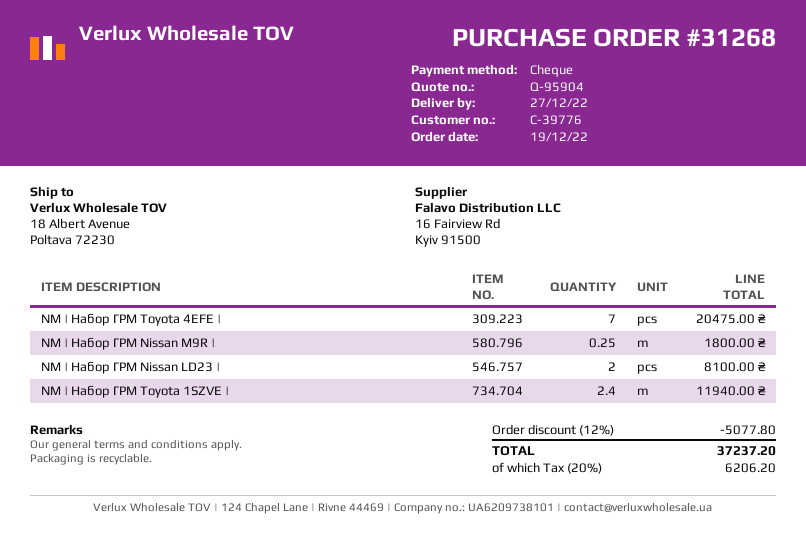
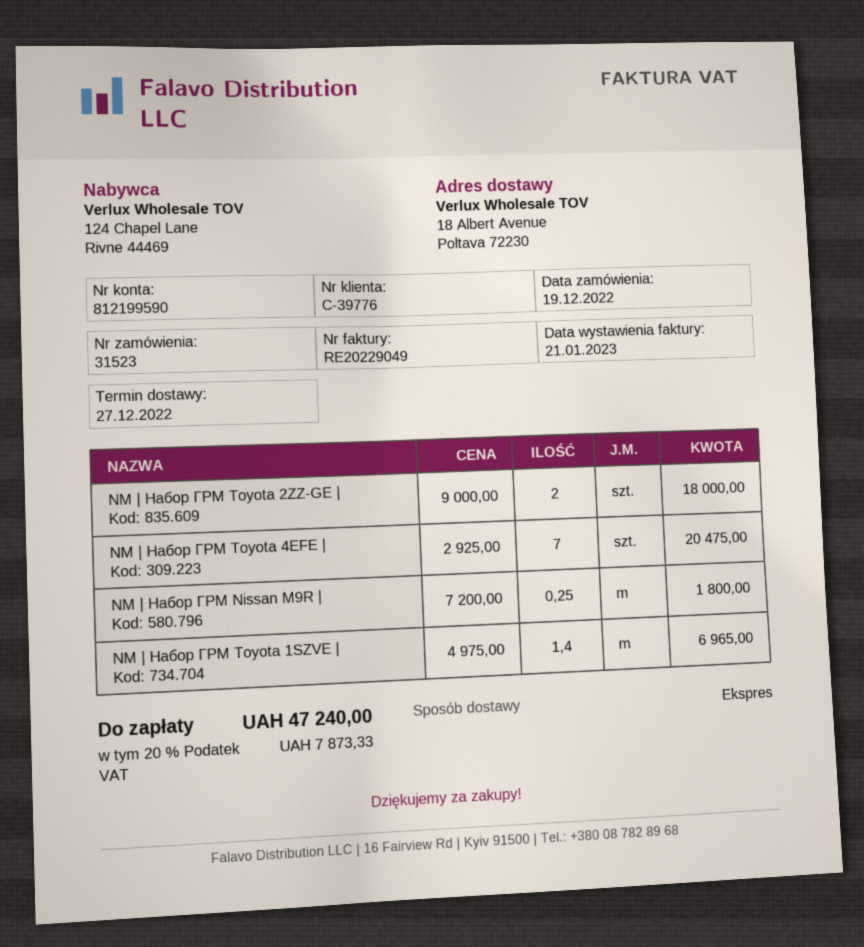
order number: 31268 -> 31523
NM | Набор ГРМ Nissan LD23 |: 2 for 8100.00 -> none
NM | Набор ГРМ Toyota 1SZVE |: 2.4 for 11940.00 -> 1.4 for 6965.00
NM | Набор ГРМ Toyota 2ZZ-GE |: none -> 2 for 18000.00
discount: 12% = 5077.80 -> none
tax: 20% = 6206.20 -> 20% = 7873.33
total: 37237.20 -> 47240.00

